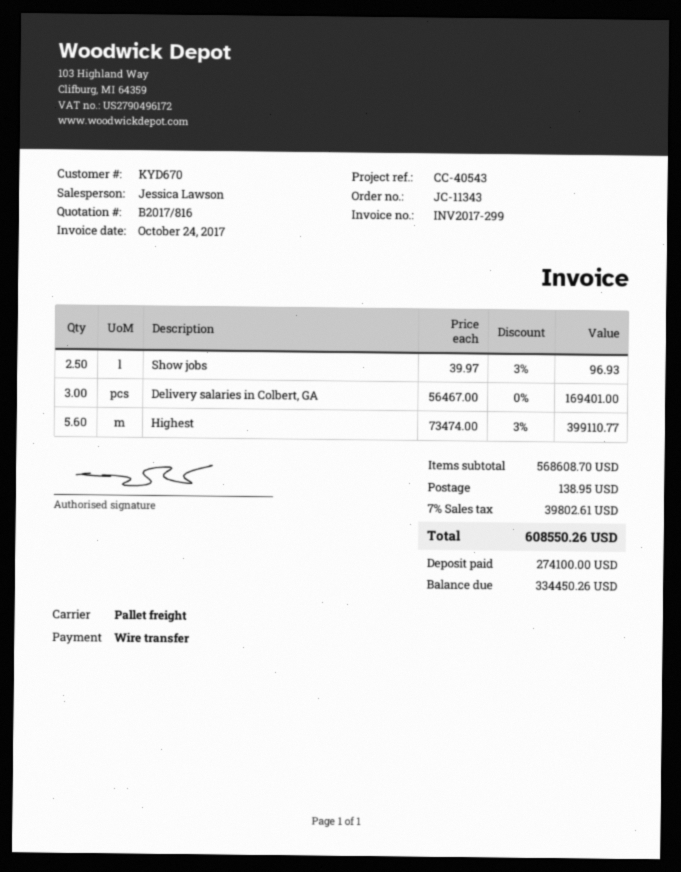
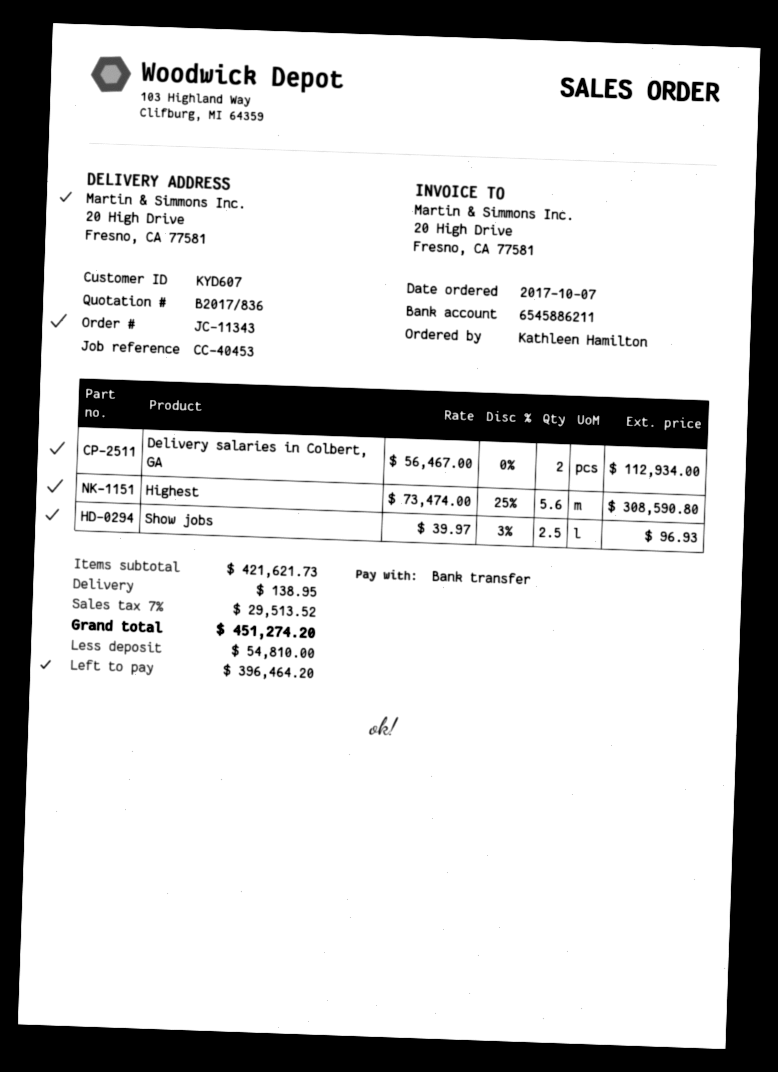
quote number: B2017/816 -> B2017/836
customer number: KYD670 -> KYD607
reference: CC-40543 -> CC-40453
Delivery salaries in Colbert, GA: 3 x 56467.00 = 169401.00 -> 2 x 56467.00 = 112934.00
Highest: 5.6 x 73474.00 - 3% = 399110.77 -> 5.6 x 73474.00 - 25% = 308590.80
subtotal: 568608.70 -> 421621.73
tax: 7% = 39802.61 -> 7% = 29513.52
total: 608550.26 -> 451274.20
deposit: 274100.00 -> 54810.00
balance: 334450.26 -> 396464.20

